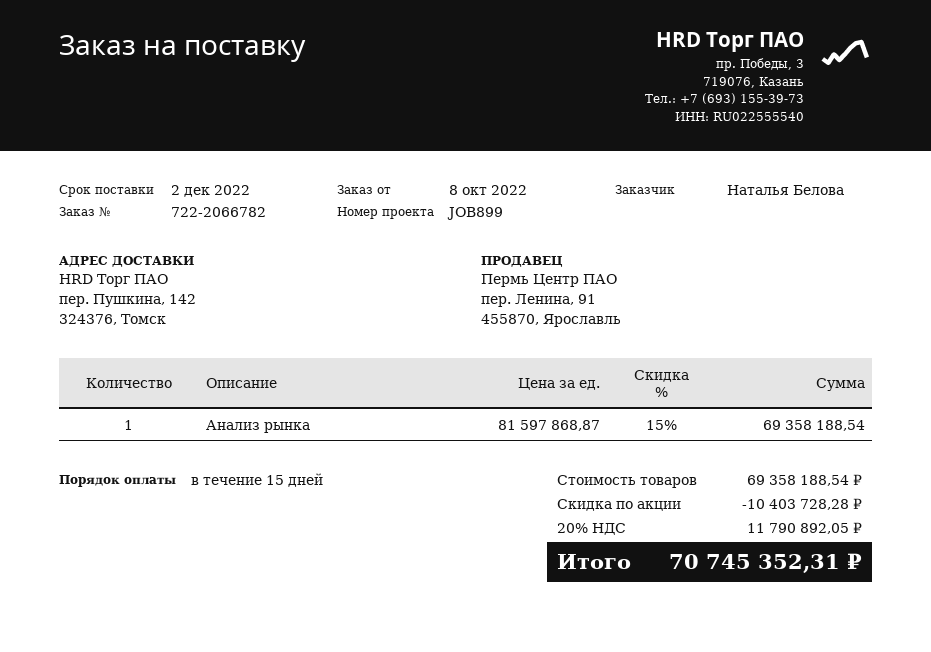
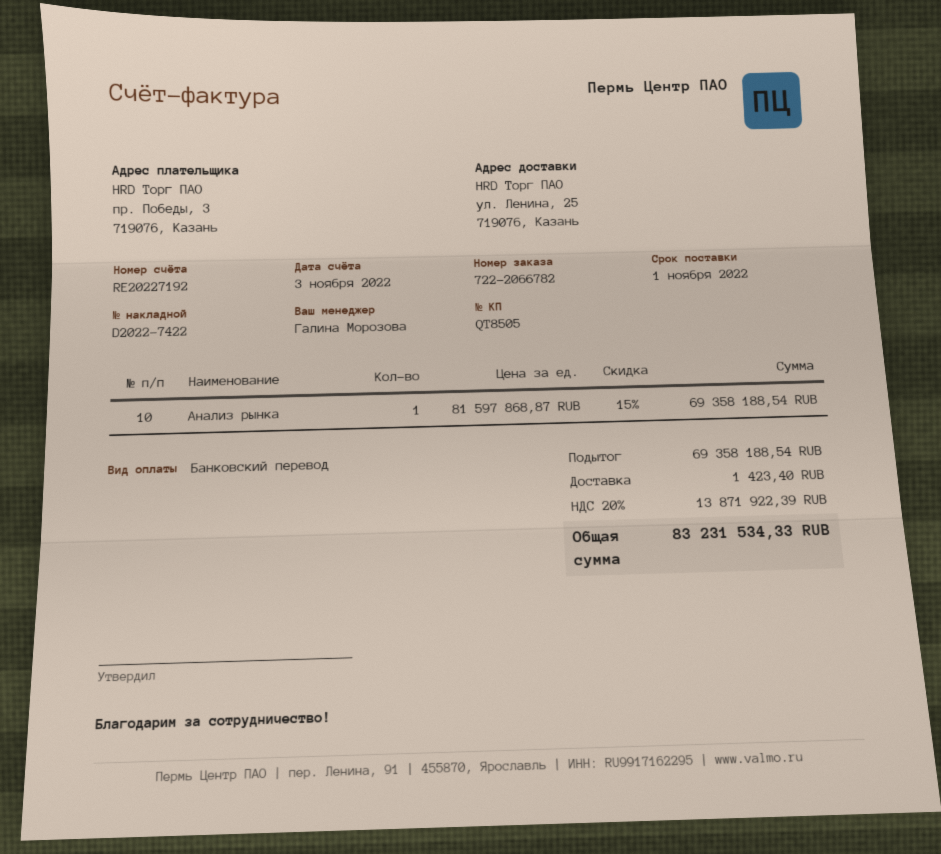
delivery date: 2022-12-02 -> 2022-11-01
ship to: пер. Пушкина, 142, 324376, Томск -> ул. Ленина, 25, 719076, Казань
discount: 10403728.28 -> none
shipping: none -> 1423.40
tax: 20% = 11790892.05 -> 20% = 13871922.39
total: 70745352.31 -> 83231534.33

